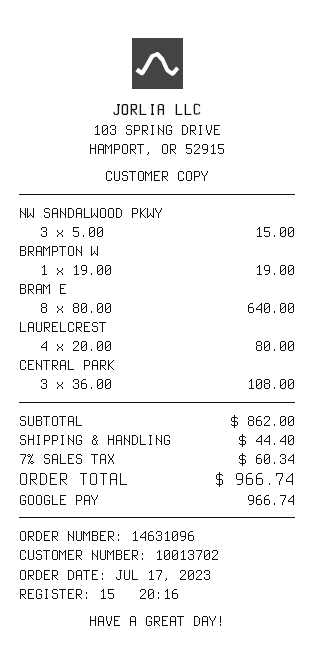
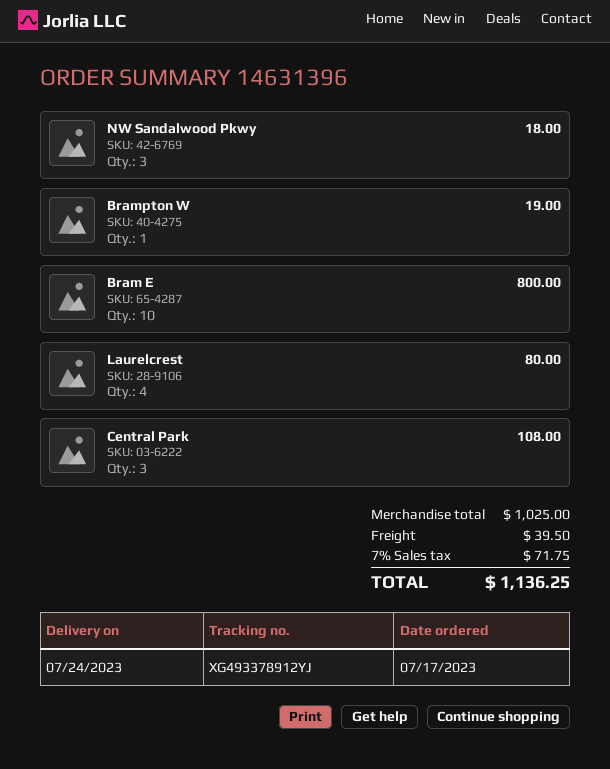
order number: 14631096 -> 14631396
NW SANDALWOOD PKWY: 3 for 15.00 -> 3 for 18.00
BRAM E: 8 for 640.00 -> 10 for 800.00
subtotal: 862.00 -> 1025.00
shipping: 44.40 -> 39.50
tax: 7% = 60.34 -> 7% = 71.75
total: 966.74 -> 1136.25

